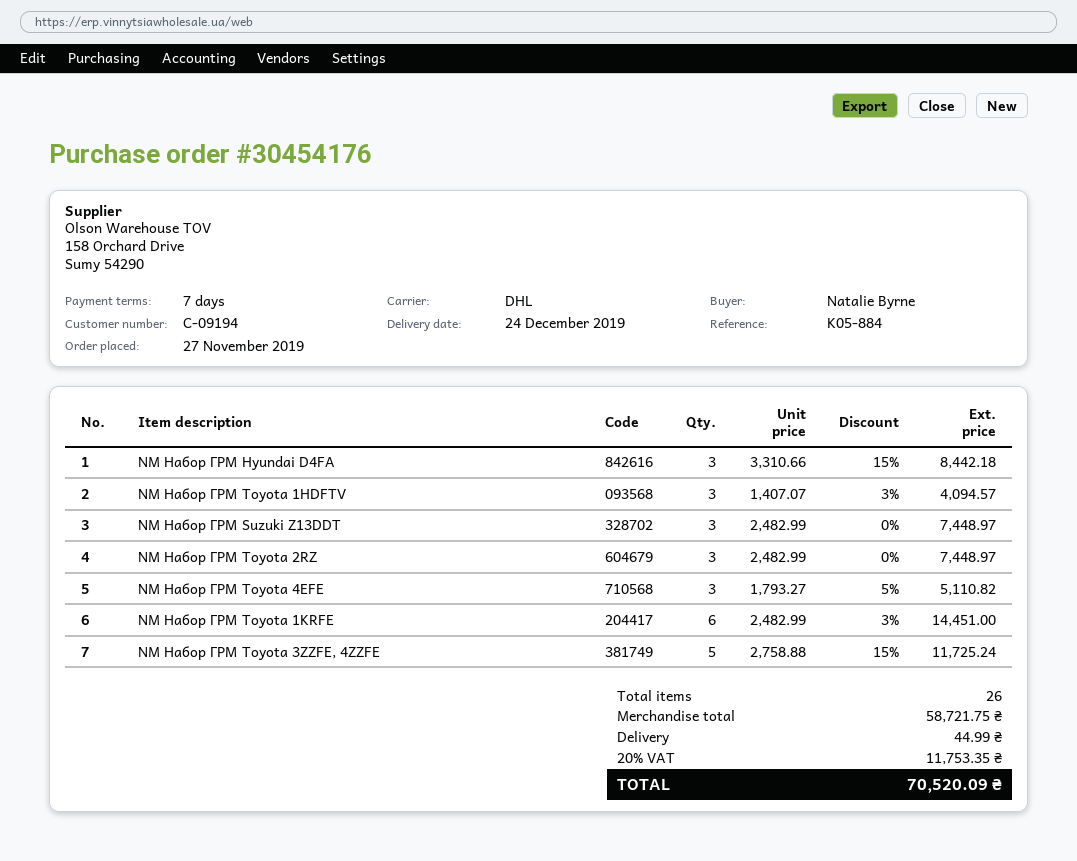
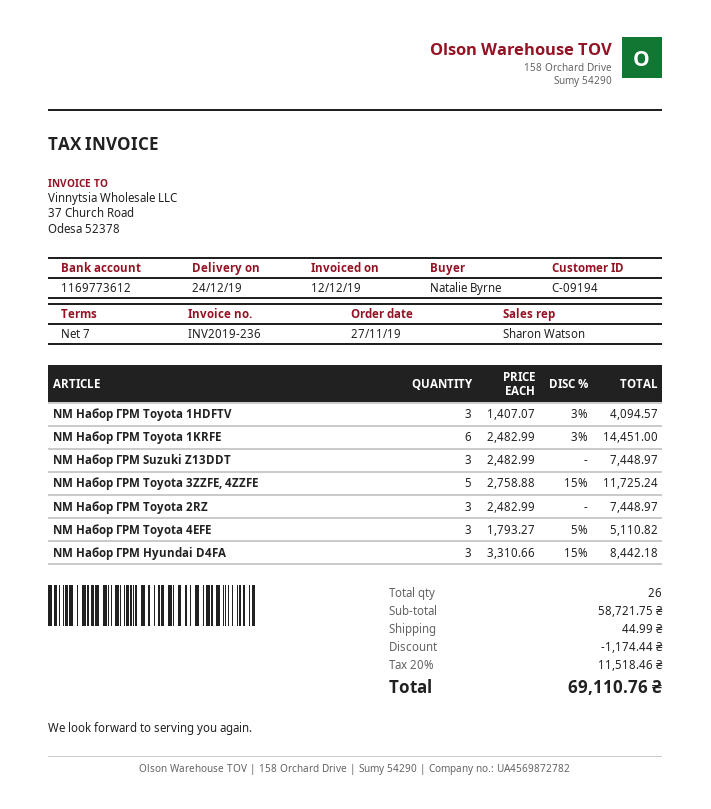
discount: none -> 1174.44
tax: 20% = 11753.35 -> 20% = 11518.46
total: 70520.09 -> 69110.76

